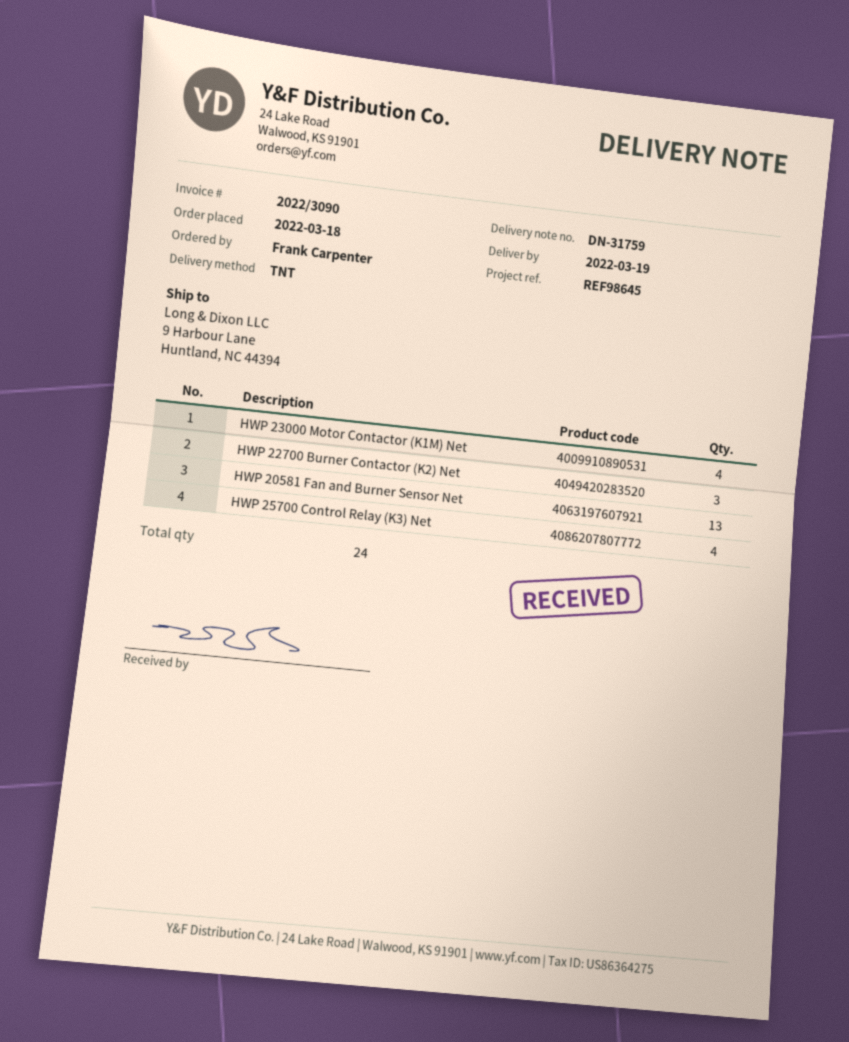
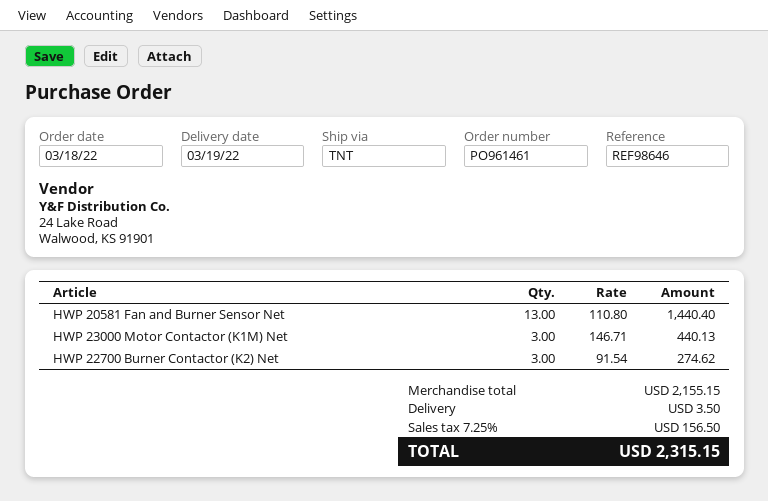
reference: REF98645 -> REF98646
HWP 23000 Motor Contactor (K1M) Net: 4 -> 3
HWP 25700 Control Relay (K3) Net: 4 -> none

